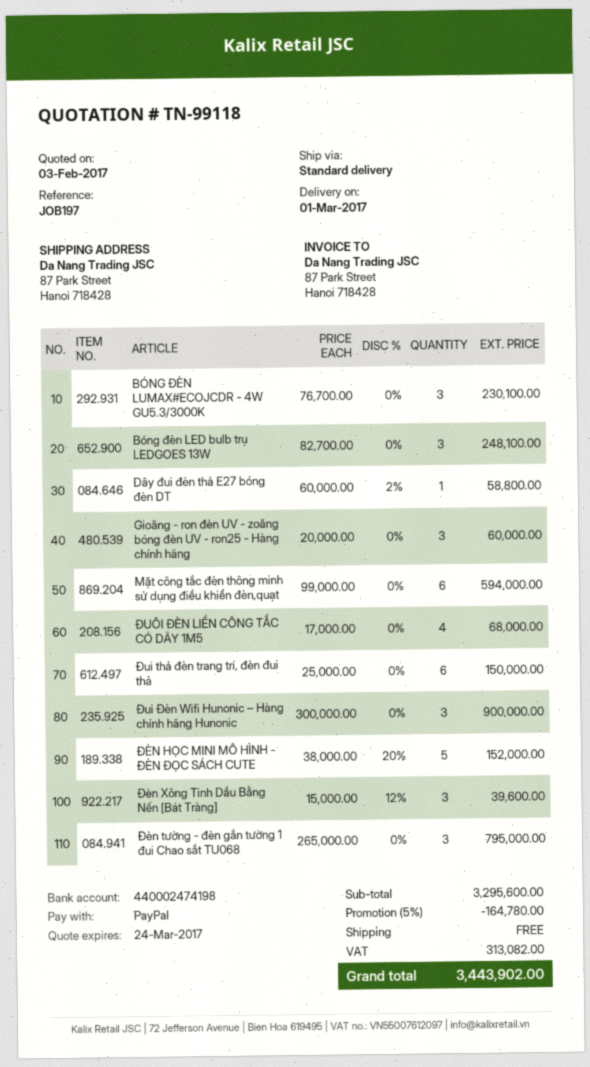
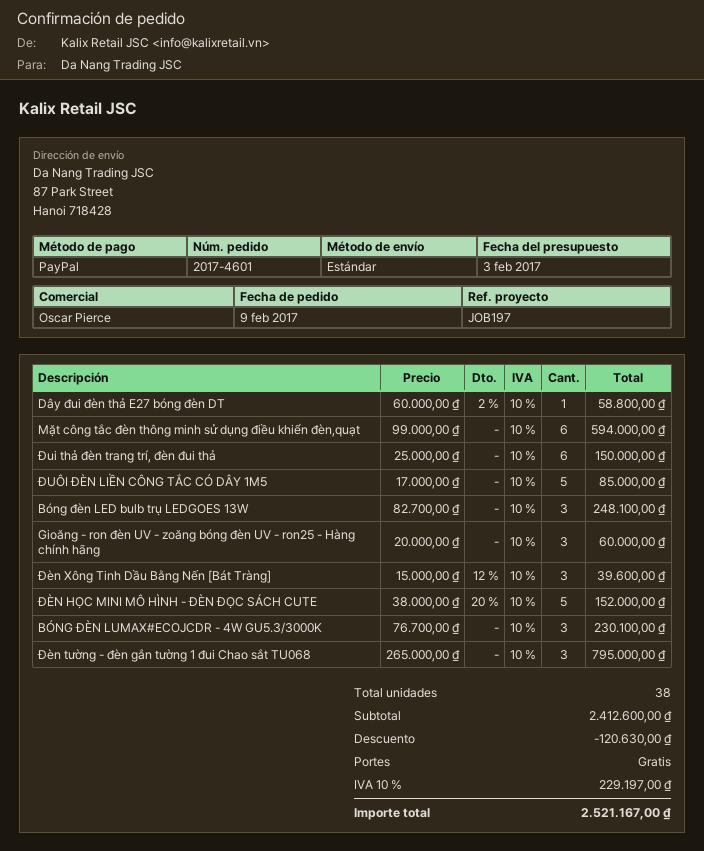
ĐUÔI ĐÈN LIỀN CÔNG TẮC CÓ DÂY 1M5: 4 x 17000.00 = 68000.00 -> 5 x 17000.00 = 85000.00
Đui Đèn Wifi Hunonic – Hàng chính hãng Hunonic: 3 x 300000.00 = 900000.00 -> none
subtotal: 3295600.00 -> 2412600.00
discount: 164780.00 -> 120630.00
tax: 313082.00 -> 229197.00
total: 3443902.00 -> 2521167.00

